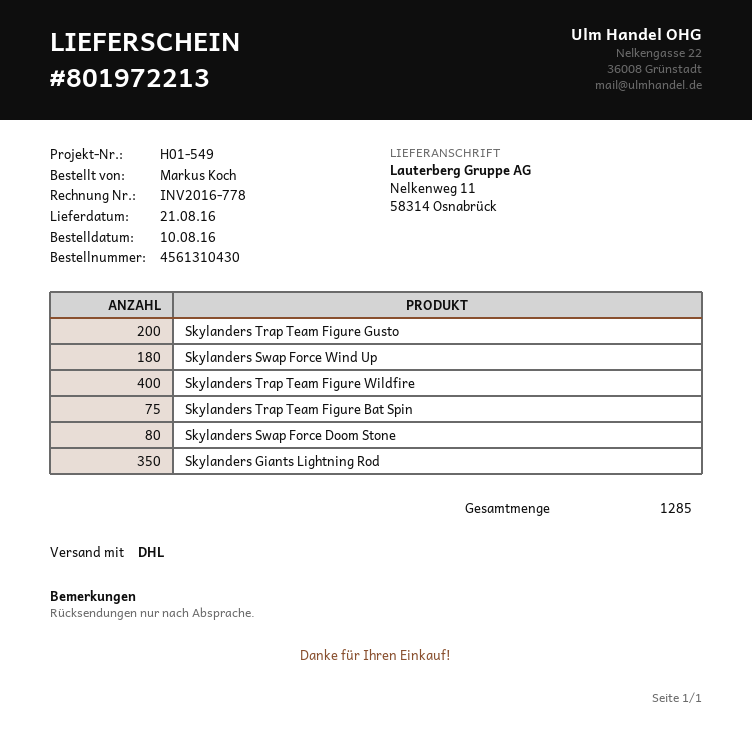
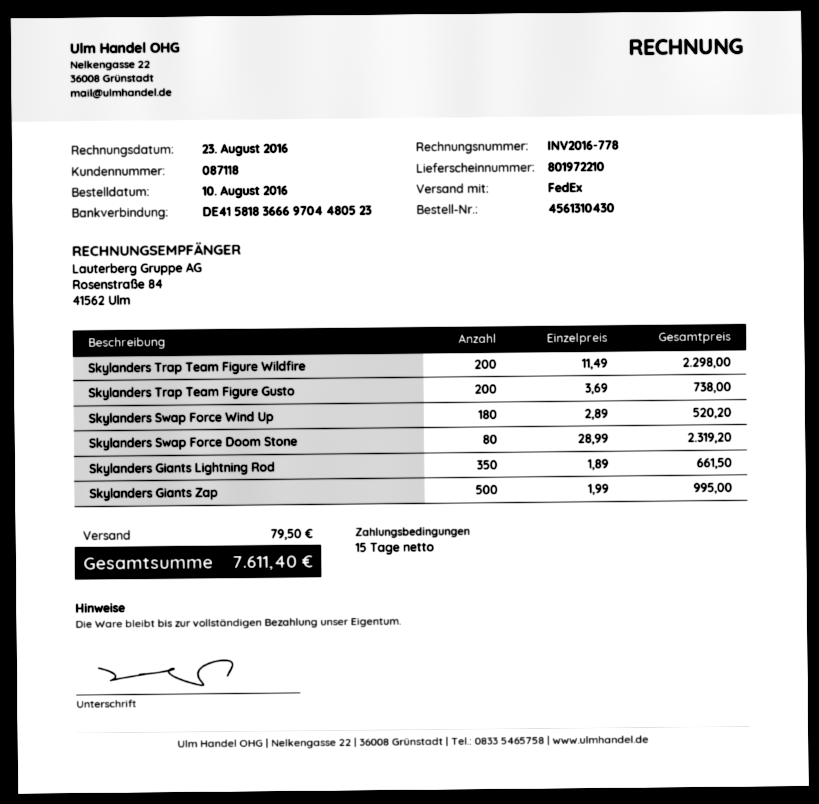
delivery note number: 801972213 -> 801972210
shipping method: DHL -> FedEx
Skylanders Trap Team Figure Wildfire: 400 -> 200
Skylanders Trap Team Figure Bat Spin: 75 -> none
Skylanders Giants Zap: none -> 500

